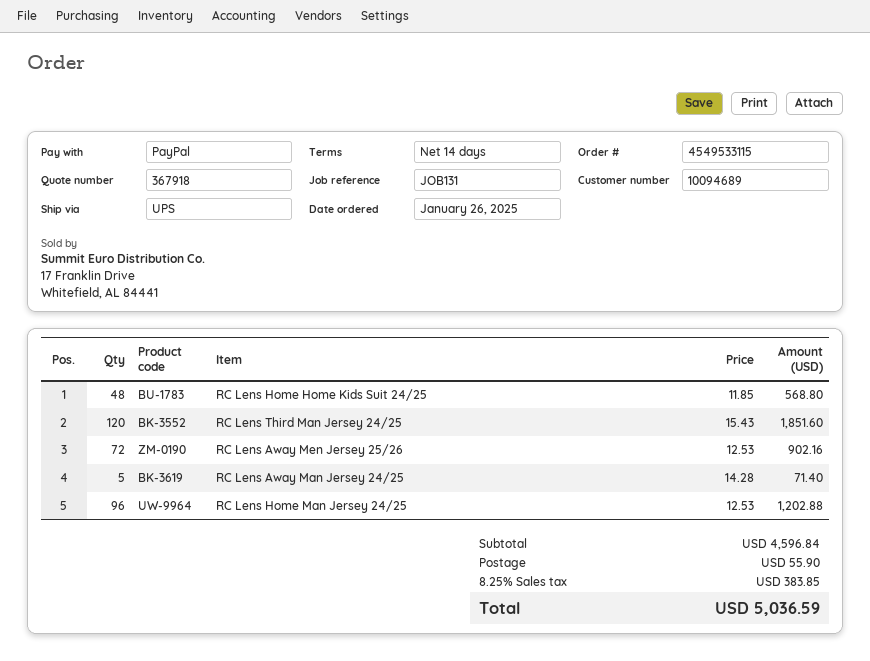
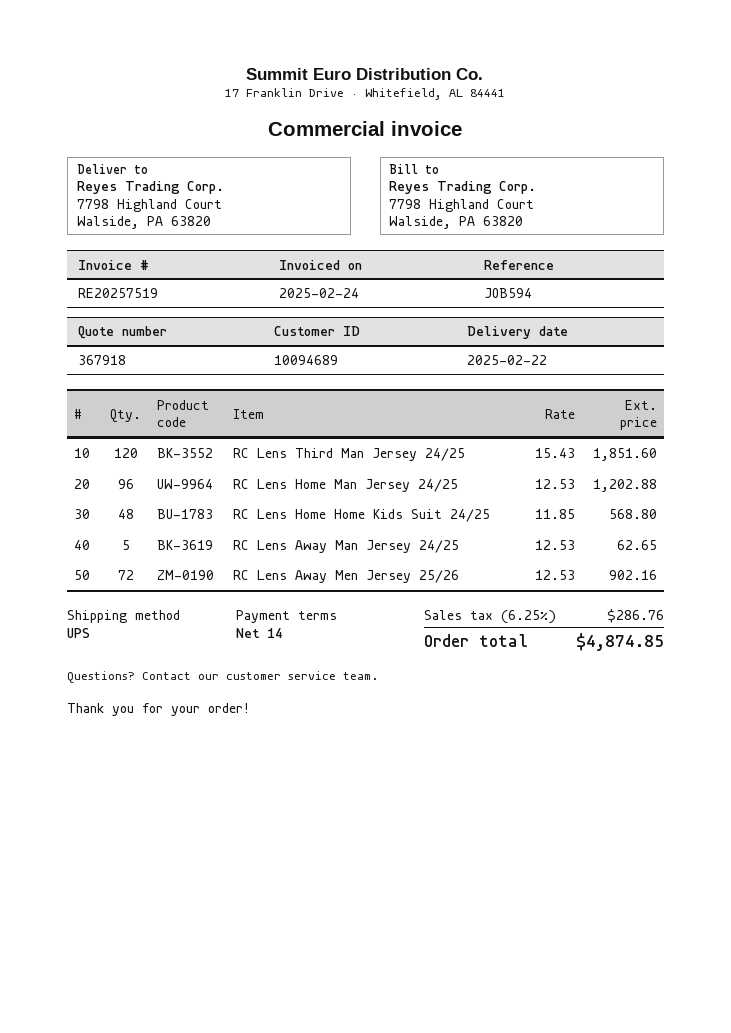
reference: JOB131 -> JOB594
RC Lens Away Man Jersey 24/25: 5 x 14.28 = 71.40 -> 5 x 12.53 = 62.65
shipping: 55.90 -> none
tax: 8.25% = 383.85 -> 6.25% = 286.76
total: 5036.59 -> 4874.85

